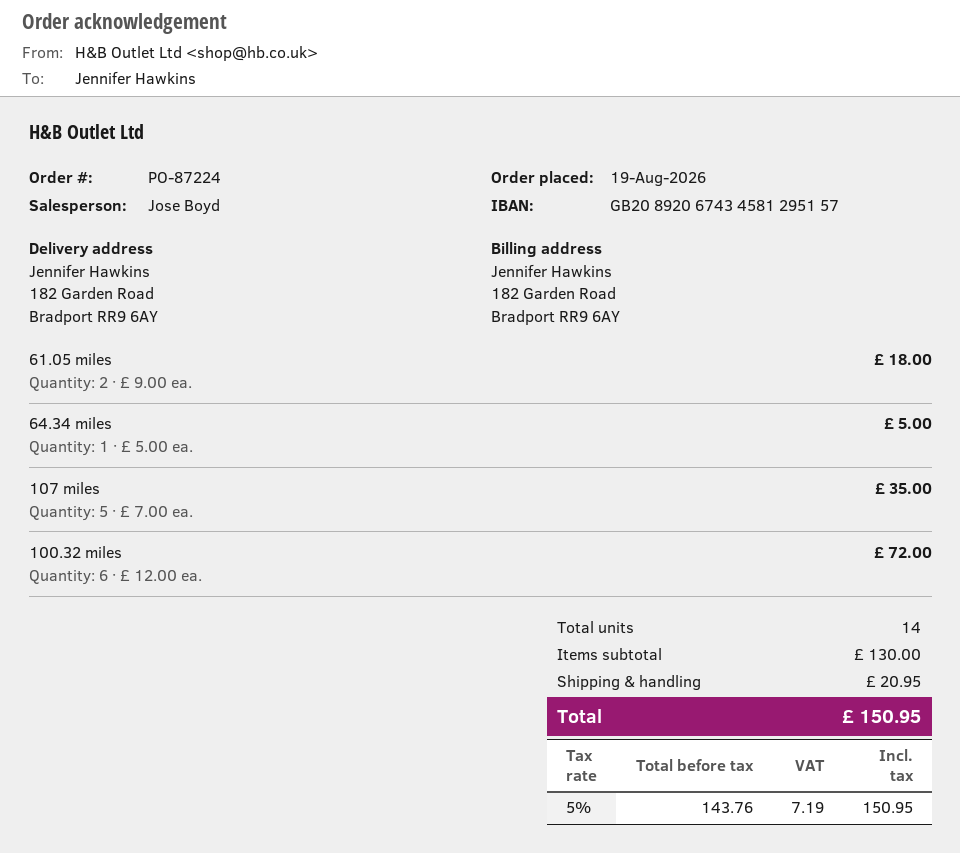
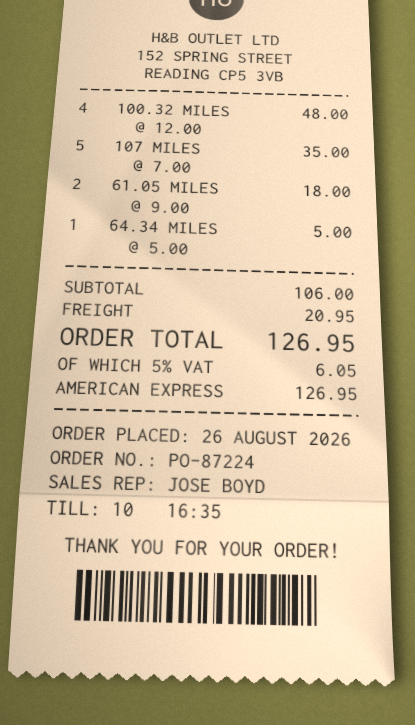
order date: 2026-08-19 -> 2026-08-26
100.32 miles: 6 x 12.00 = 72.00 -> 4 x 12.00 = 48.00
subtotal: 130.00 -> 106.00
tax: 5% = 7.19 -> 5% = 6.05
total: 150.95 -> 126.95

